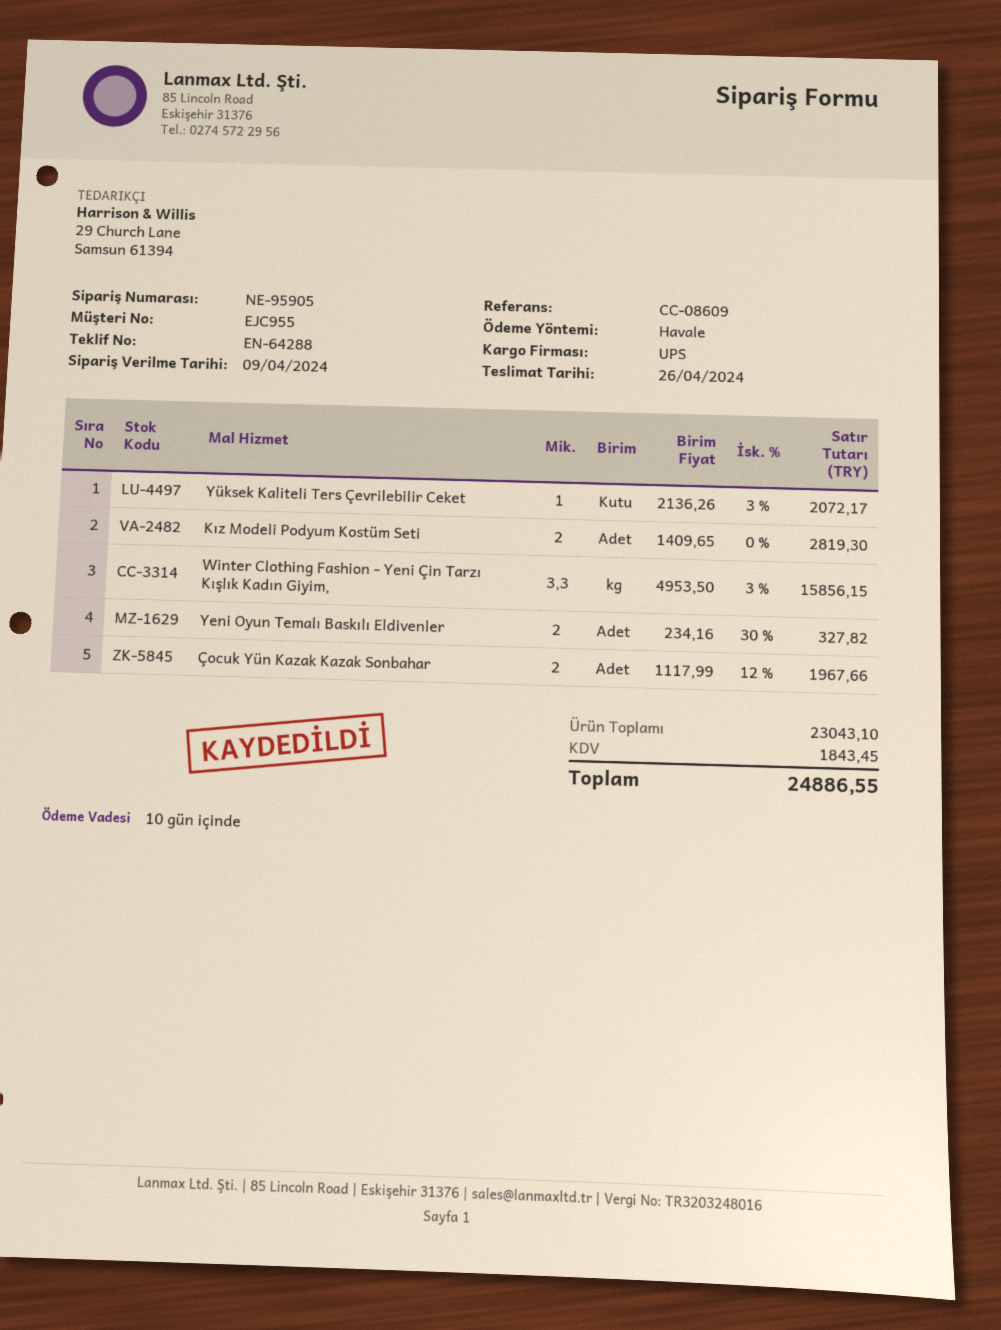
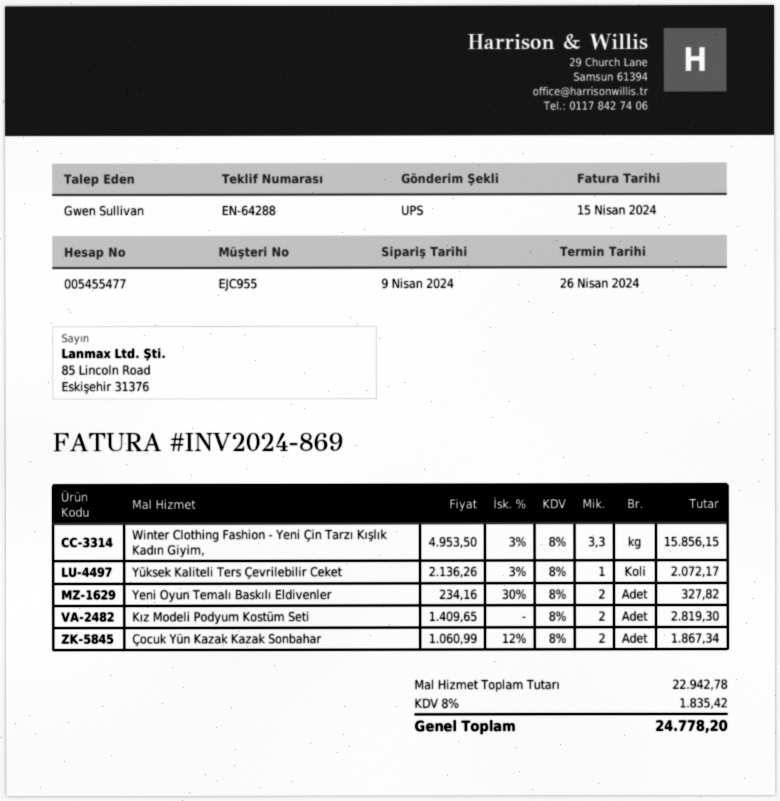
Çocuk Yün Kazak Kazak Sonbahar: 2 x 1117.99 - 12% = 1967.66 -> 2 x 1060.99 - 12% = 1867.34
subtotal: 23043.10 -> 22942.78
tax: 1843.45 -> 1835.42
total: 24886.55 -> 24778.20

